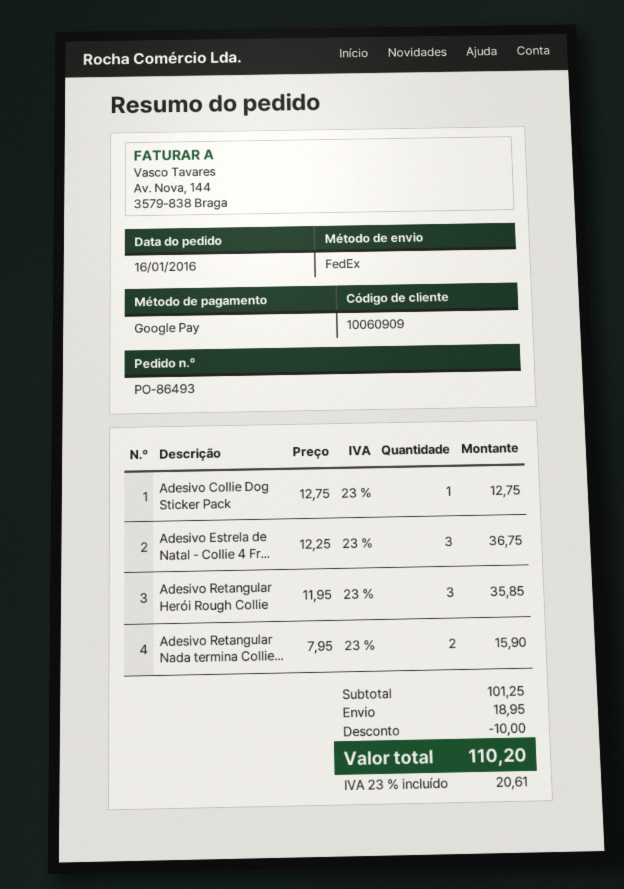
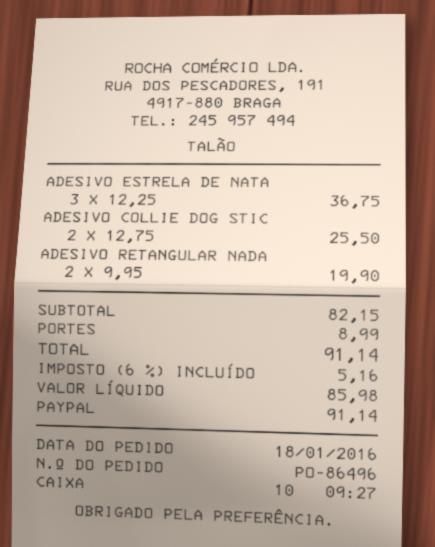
order number: PO-86493 -> PO-86496
order date: 2016-01-16 -> 2016-01-18
payment method: Google Pay -> PayPal
Adesivo Collie Dog Sticker Pack: 1 x 12.75 = 12.75 -> 2 x 12.75 = 25.50
Adesivo Retangular Herói Rough Collie: 3 x 11.95 = 35.85 -> none
Adesivo Retangular Nada termina Collie...: 2 x 7.95 = 15.90 -> 2 x 9.95 = 19.90
subtotal: 101.25 -> 82.15
discount: 10.00 -> none
shipping: 18.95 -> 8.99
tax: 23% = 20.61 -> 6% = 5.16
total: 110.20 -> 91.14

